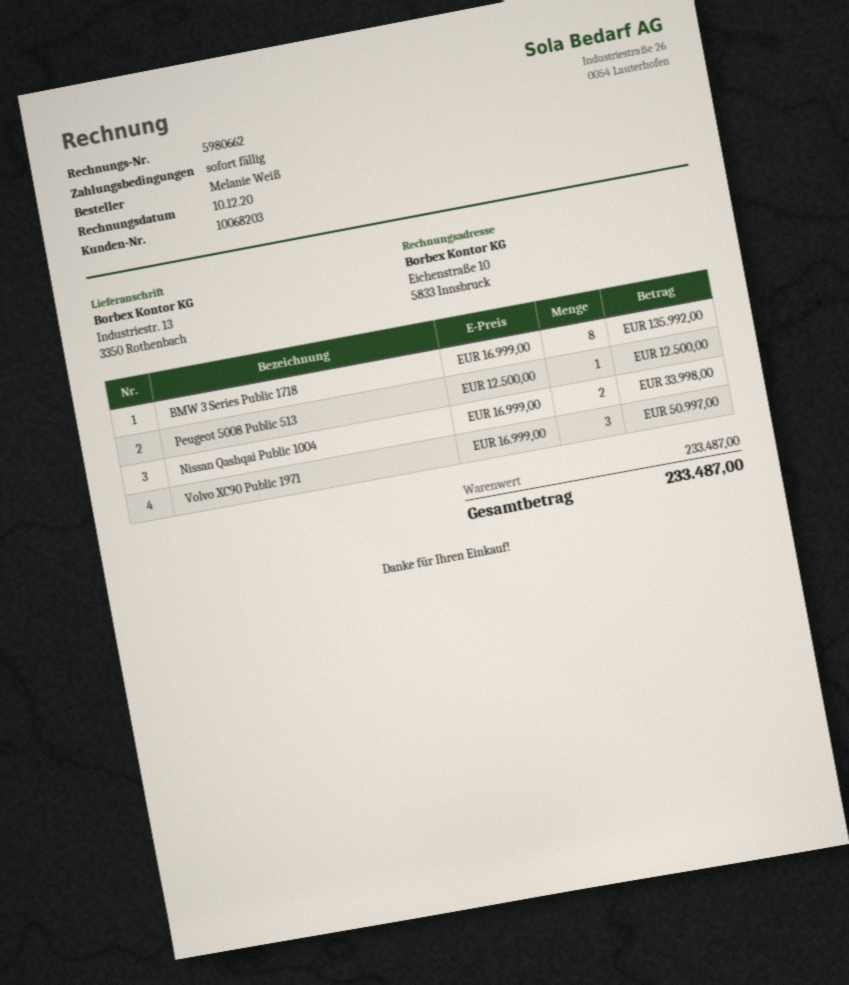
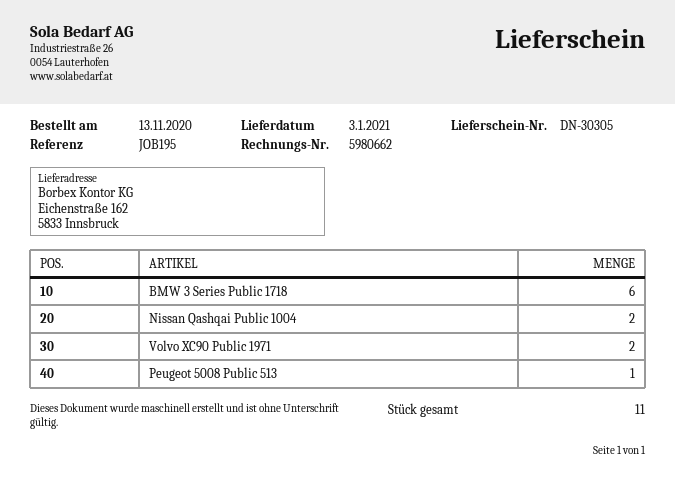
ship to: Industriestr. 13, 3350 Rothenbach -> Eichenstraße 162, 5833 Innsbruck
BMW 3 Series Public 1718: 8 -> 6
Volvo XC90 Public 1971: 3 -> 2

